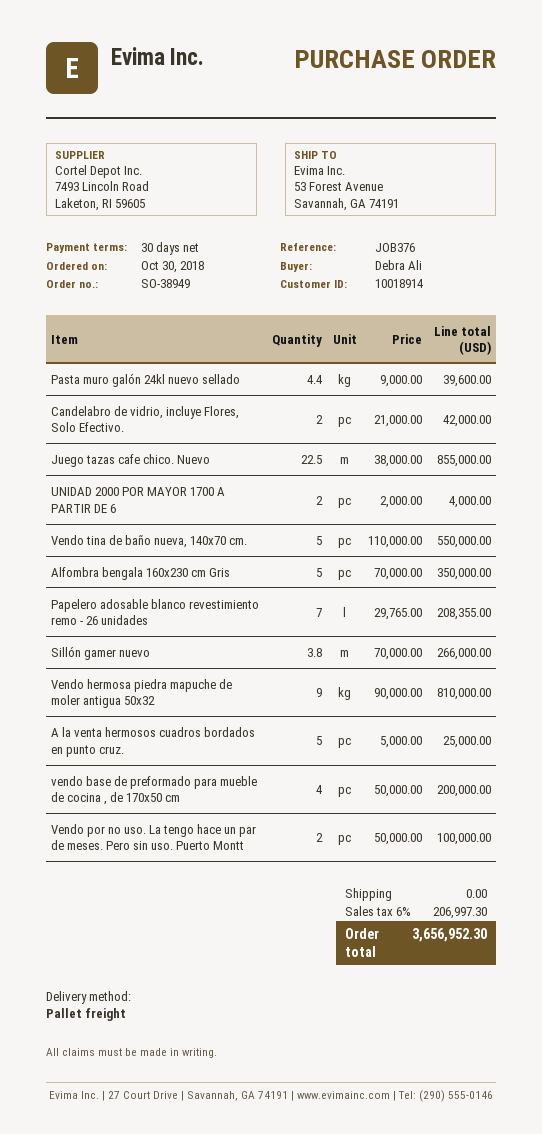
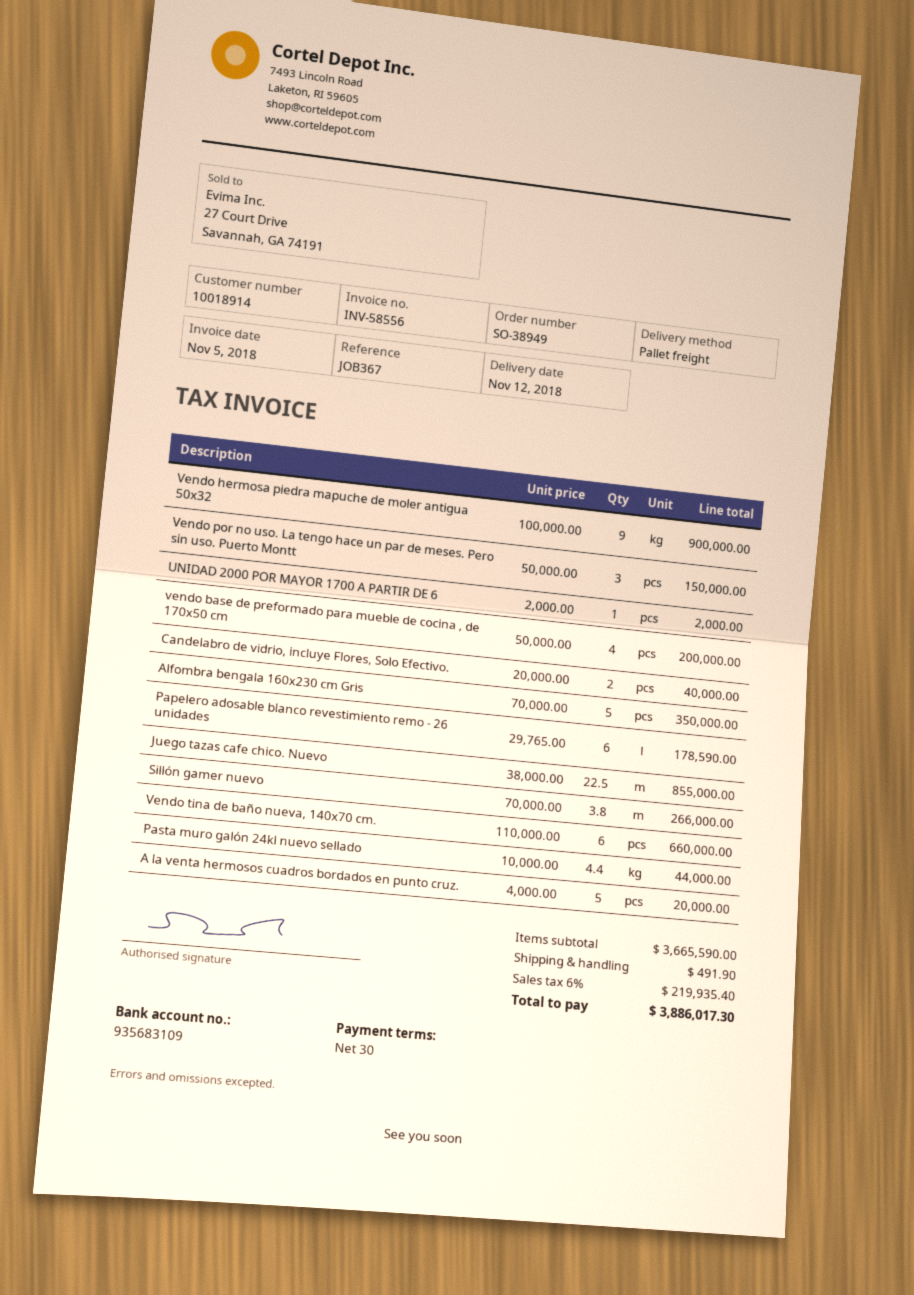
reference: JOB376 -> JOB367
Pasta muro galón 24kl nuevo sellado: 4.4 x 9000.00 = 39600.00 -> 4.4 x 10000.00 = 44000.00
Candelabro de vidrio, incluye Flores, Solo Efectivo.: 2 x 21000.00 = 42000.00 -> 2 x 20000.00 = 40000.00
UNIDAD 2000 POR MAYOR 1700 A PARTIR DE 6: 2 x 2000.00 = 4000.00 -> 1 x 2000.00 = 2000.00
Vendo tina de baño nueva, 140x70 cm.: 5 x 110000.00 = 550000.00 -> 6 x 110000.00 = 660000.00
Papelero adosable blanco revestimiento remo - 26 unidades: 7 x 29765.00 = 208355.00 -> 6 x 29765.00 = 178590.00
Vendo hermosa piedra mapuche de moler antigua 50x32: 9 x 90000.00 = 810000.00 -> 9 x 100000.00 = 900000.00
A la venta hermosos cuadros bordados en punto cruz.: 5 x 5000.00 = 25000.00 -> 5 x 4000.00 = 20000.00
Vendo por no uso. La tengo hace un par de meses. Pero sin uso. Puerto Montt: 2 x 50000.00 = 100000.00 -> 3 x 50000.00 = 150000.00
shipping: 0.00 -> 491.90
tax: 6% = 206997.30 -> 6% = 219935.40
total: 3656952.30 -> 3886017.30

